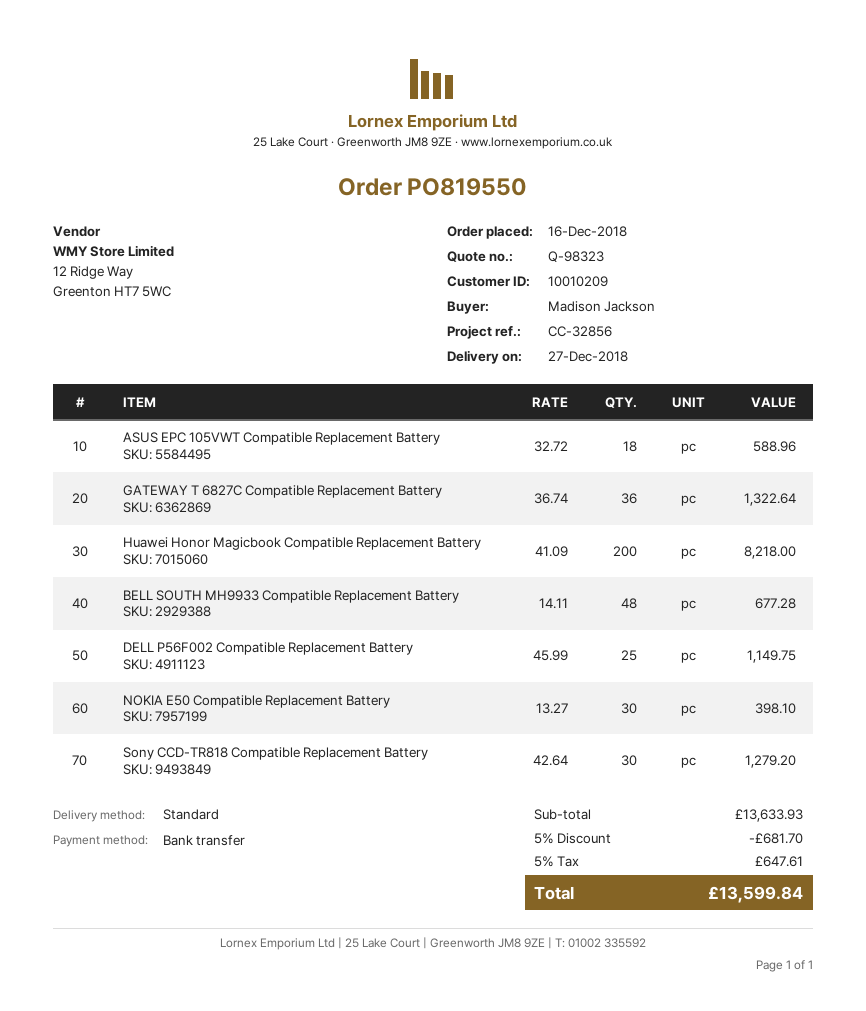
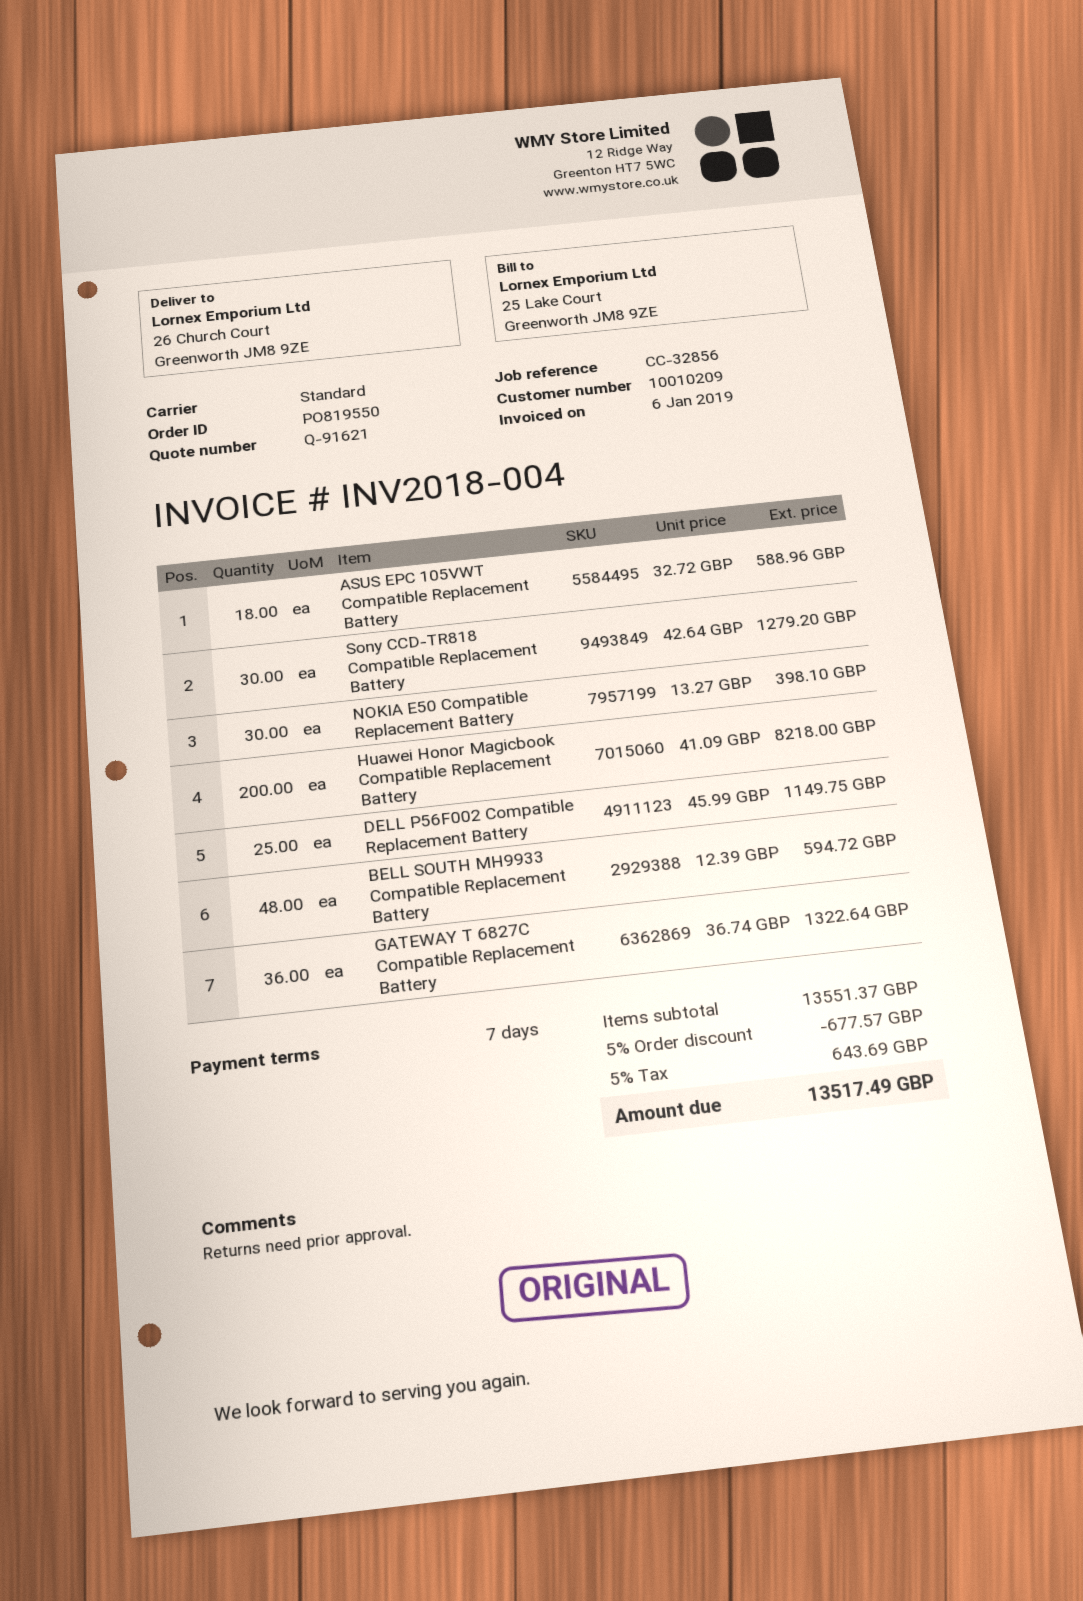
quote number: Q-98323 -> Q-91621
BELL SOUTH MH9933 Compatible Replacement Battery: 48 x 14.11 = 677.28 -> 48 x 12.39 = 594.72
subtotal: 13633.93 -> 13551.37
discount: 5% = 681.70 -> 5% = 677.57
tax: 5% = 647.61 -> 5% = 643.69
total: 13599.84 -> 13517.49

